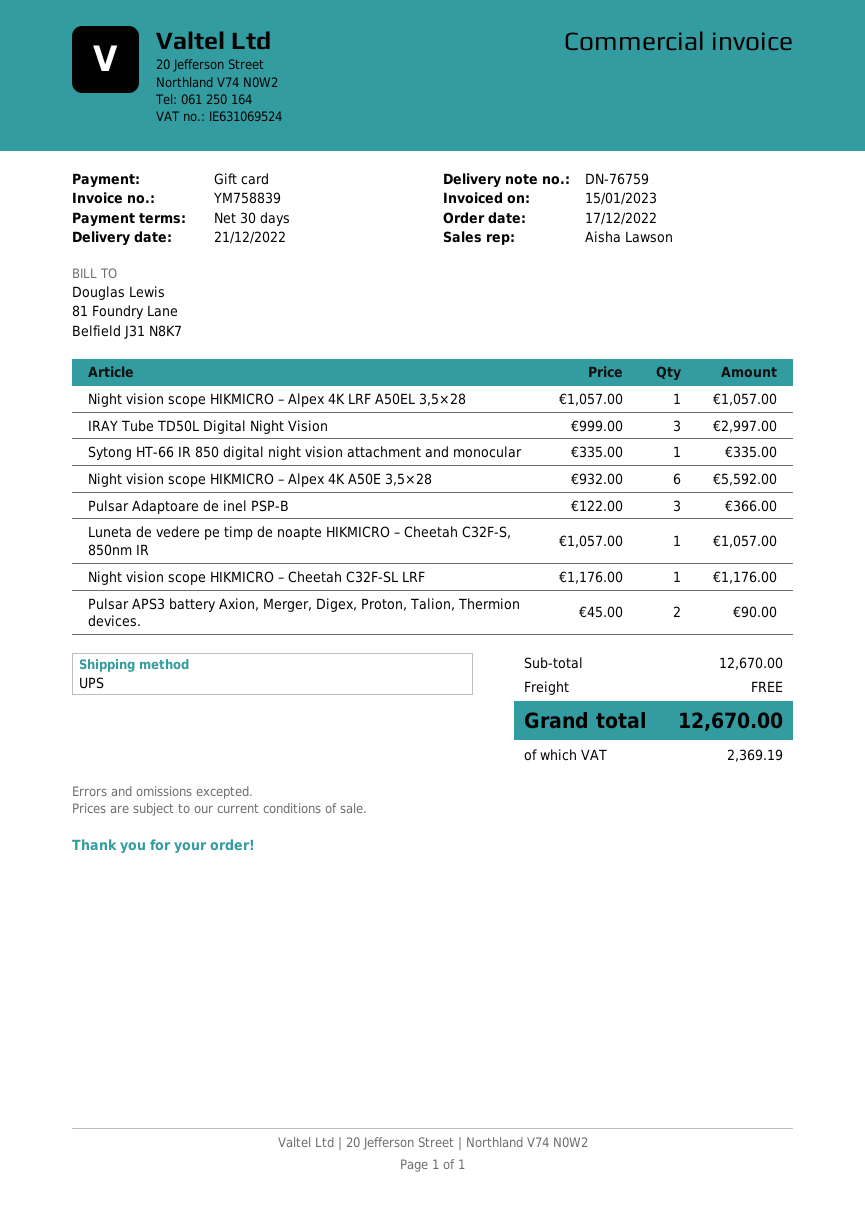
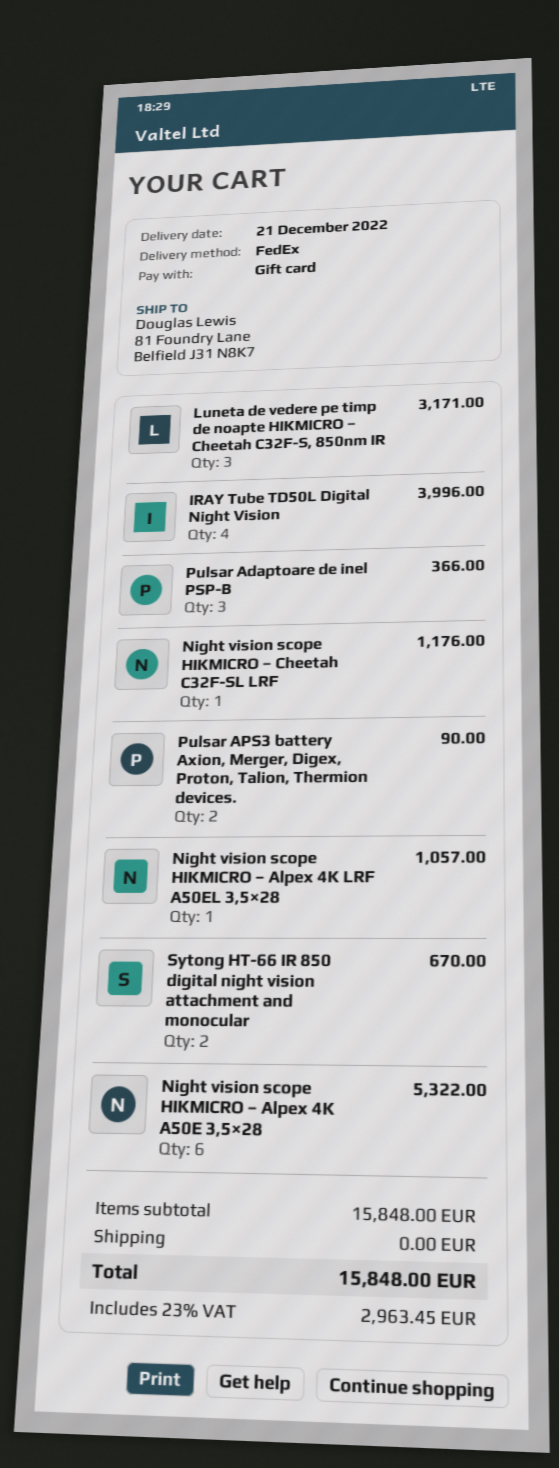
shipping method: UPS -> FedEx
IRAY Tube TD50L Digital Night Vision: 3 for 2997.00 -> 4 for 3996.00
Sytong HT-66 IR 850 digital night vision attachment and monocular: 1 for 335.00 -> 2 for 670.00
Night vision scope HIKMICRO – Alpex 4K A50E 3,5×28: 6 for 5592.00 -> 6 for 5322.00
Luneta de vedere pe timp de noapte HIKMICRO – Cheetah C32F-S, 850nm IR: 1 for 1057.00 -> 3 for 3171.00
subtotal: 12670.00 -> 15848.00
tax: 2369.19 -> 2963.45
total: 12670.00 -> 15848.00

